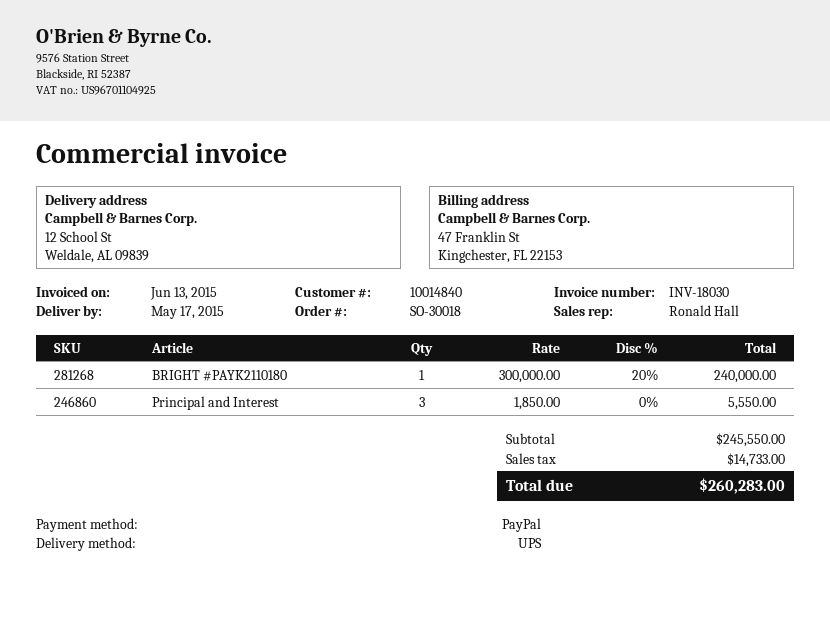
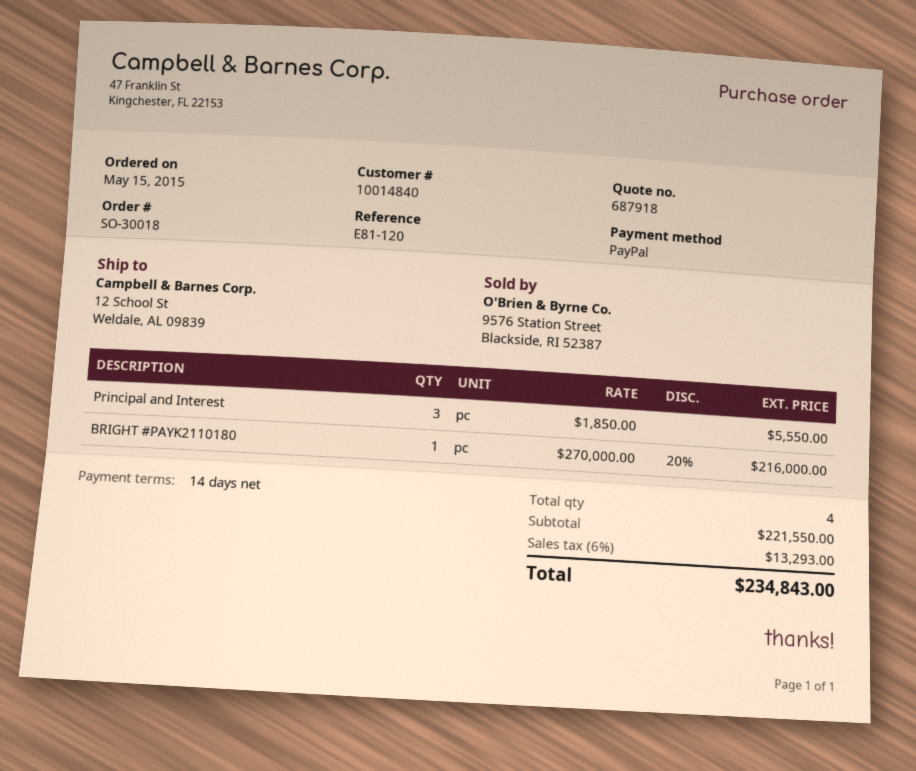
BRIGHT #PAYK2110180: 1 x 300000.00 - 20% = 240000.00 -> 1 x 270000.00 - 20% = 216000.00
subtotal: 245550.00 -> 221550.00
tax: 14733.00 -> 13293.00
total: 260283.00 -> 234843.00

